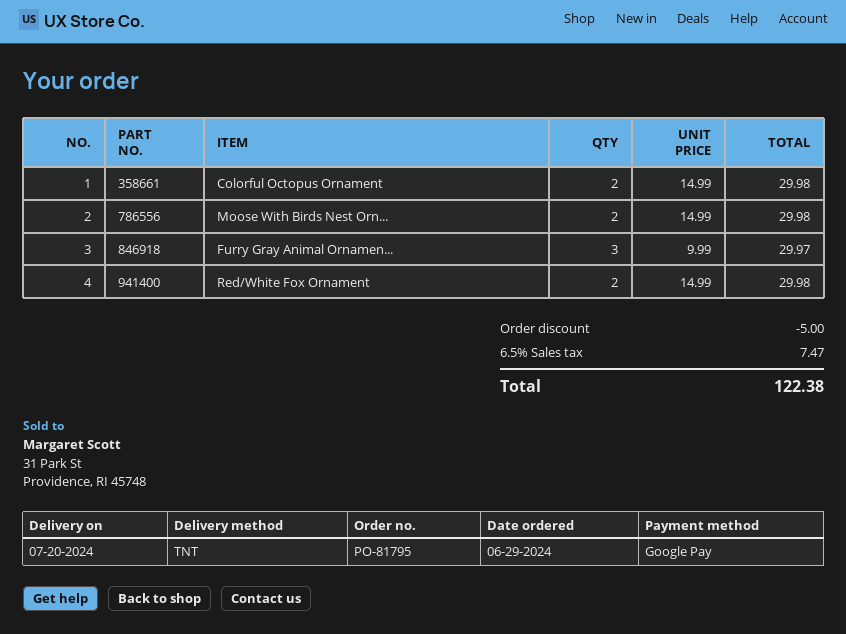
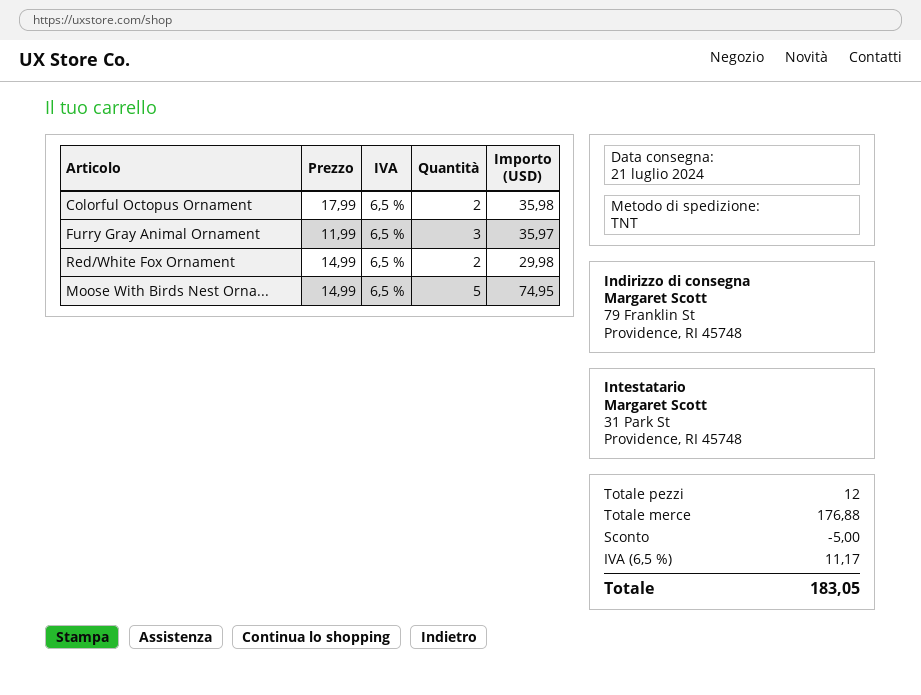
delivery date: 2024-07-20 -> 2024-07-21
Colorful Octopus Ornament: 2 x 14.99 = 29.98 -> 2 x 17.99 = 35.98
Moose With Birds Nest Orn...: 2 x 14.99 = 29.98 -> 5 x 14.99 = 74.95
Furry Gray Animal Ornamen...: 3 x 9.99 = 29.97 -> 3 x 11.99 = 35.97
tax: 6.5% = 7.47 -> 6.5% = 11.17
total: 122.38 -> 183.05

